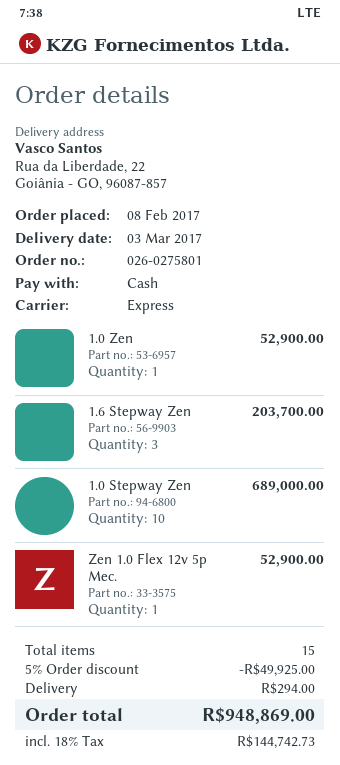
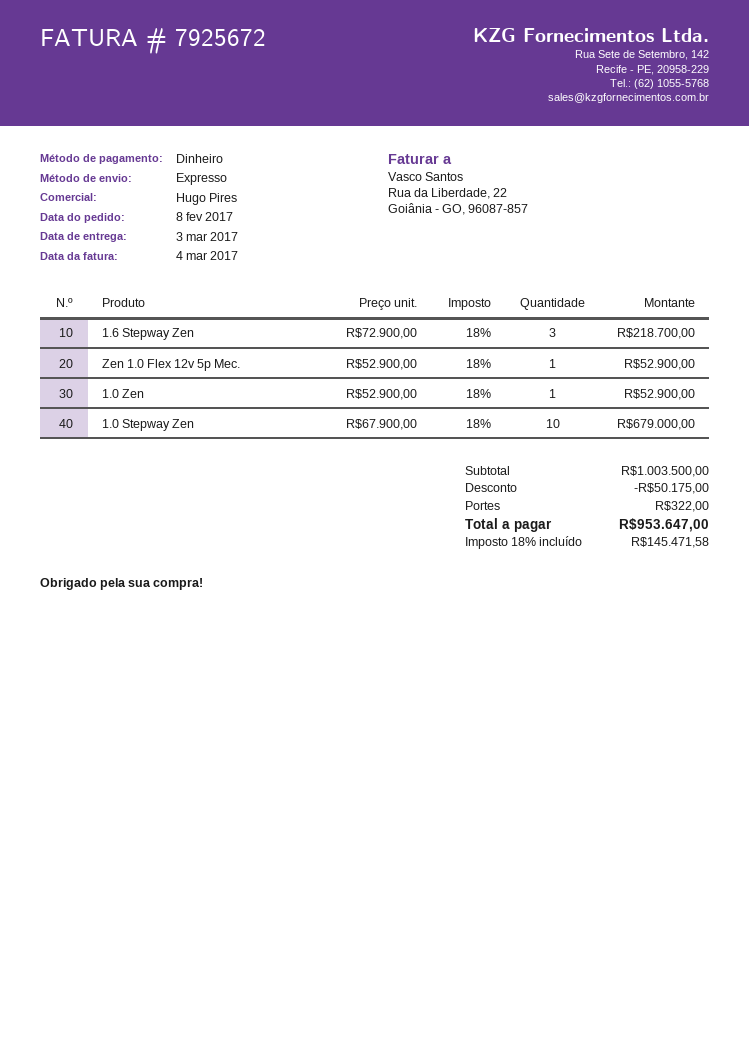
1.6 Stepway Zen: 3 for 203700.00 -> 3 for 218700.00
1.0 Stepway Zen: 10 for 689000.00 -> 10 for 679000.00
discount: 49925.00 -> 50175.00
shipping: 294.00 -> 322.00
tax: 18% = 144742.73 -> 18% = 145471.58
total: 948869.00 -> 953647.00

